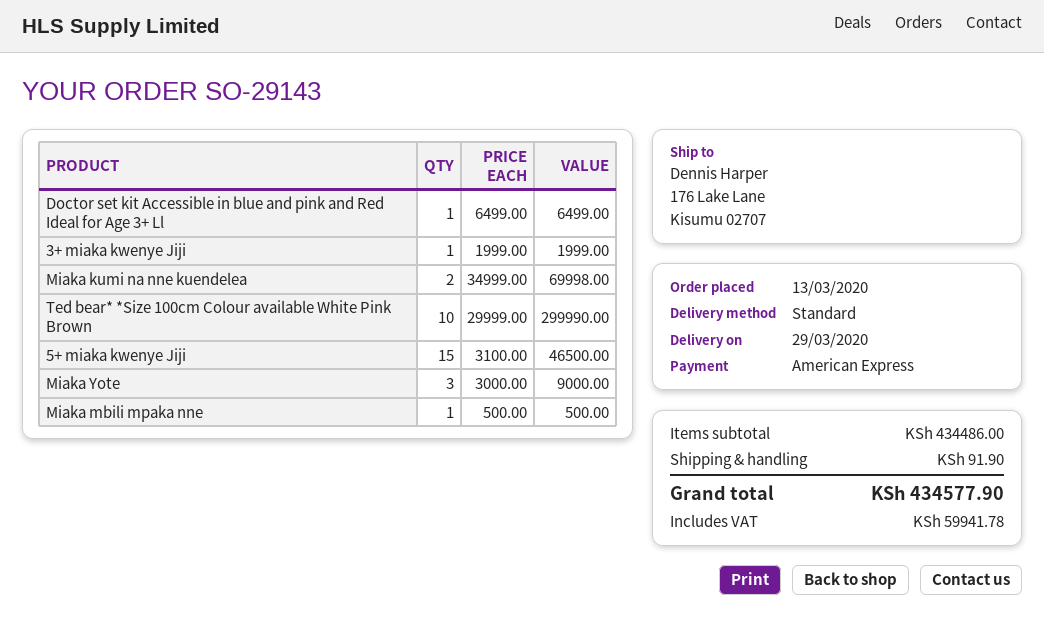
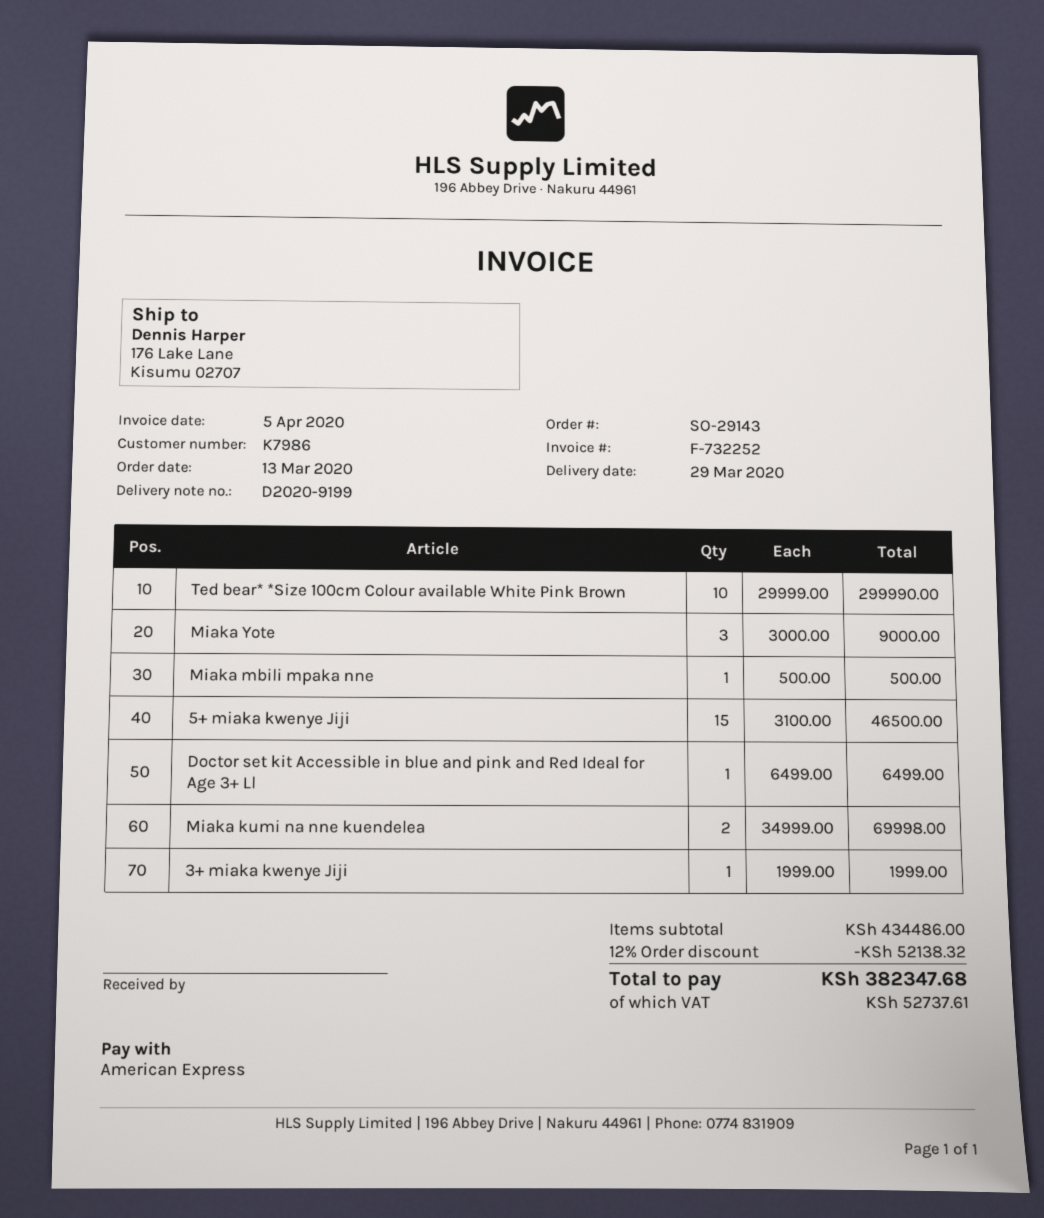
discount: none -> 12% = 52138.32
shipping: 91.90 -> none
tax: 59941.78 -> 52737.61
total: 434577.90 -> 382347.68

